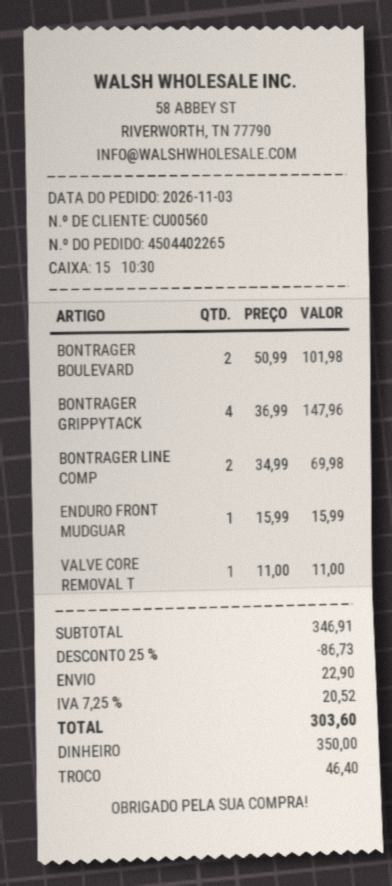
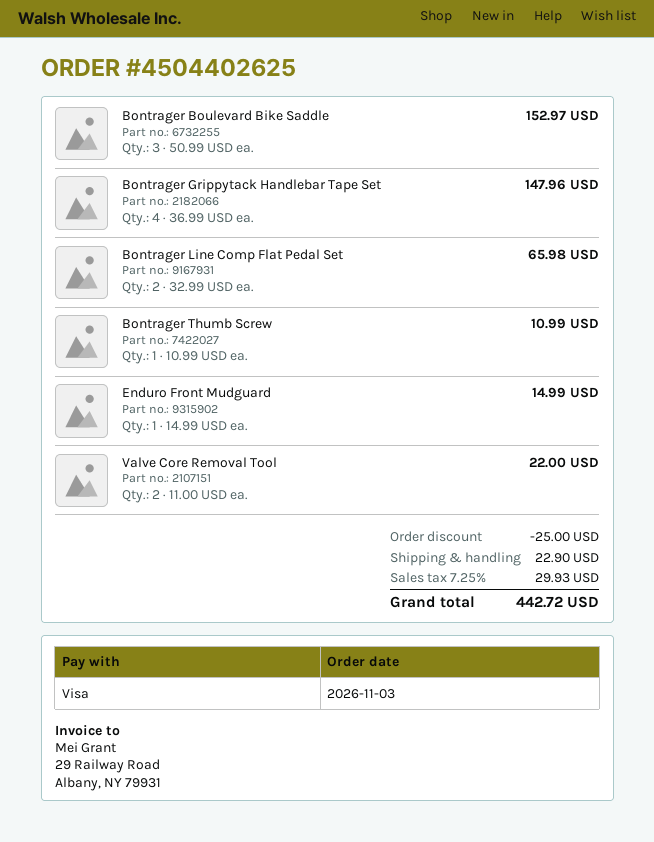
order number: 4504402265 -> 4504402625
payment method: cash -> Visa
BONTRAGER BOULEVARD: 2 x 50.99 = 101.98 -> 3 x 50.99 = 152.97
BONTRAGER LINE COMP: 2 x 34.99 = 69.98 -> 2 x 32.99 = 65.98
ENDURO FRONT MUDGUAR: 1 x 15.99 = 15.99 -> 1 x 14.99 = 14.99
VALVE CORE REMOVAL T: 1 x 11.00 = 11.00 -> 2 x 11.00 = 22.00
Bontrager Thumb Screw: none -> 1 x 10.99 = 10.99
discount: 86.73 -> 25.00
tax: 7.25% = 20.52 -> 7.25% = 29.93
total: 303.60 -> 442.72

